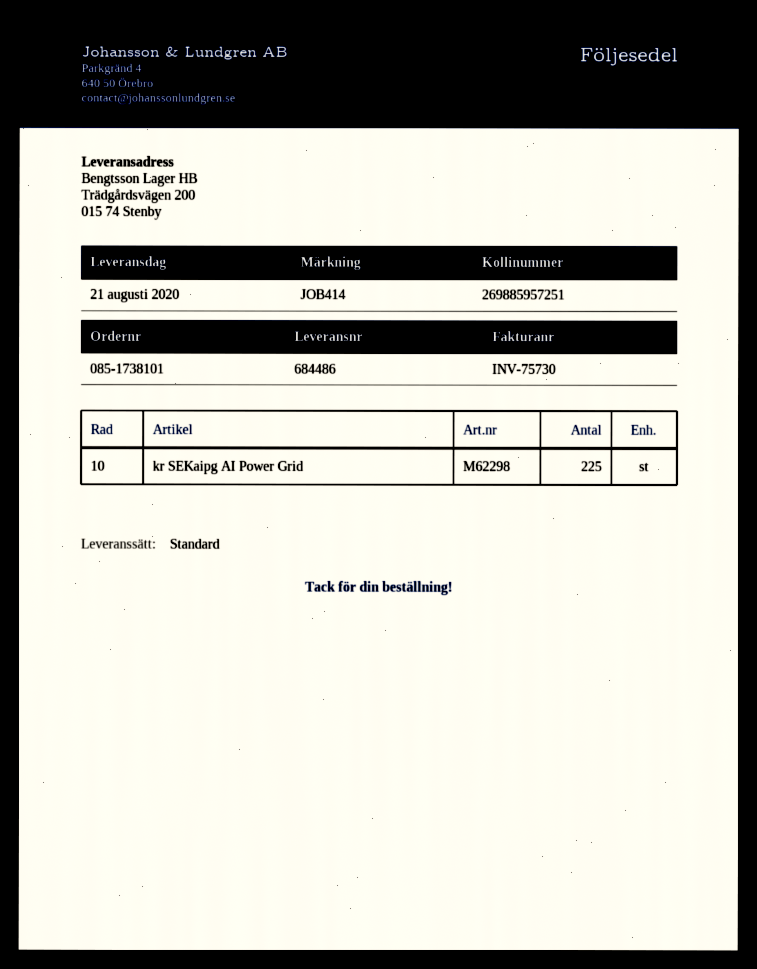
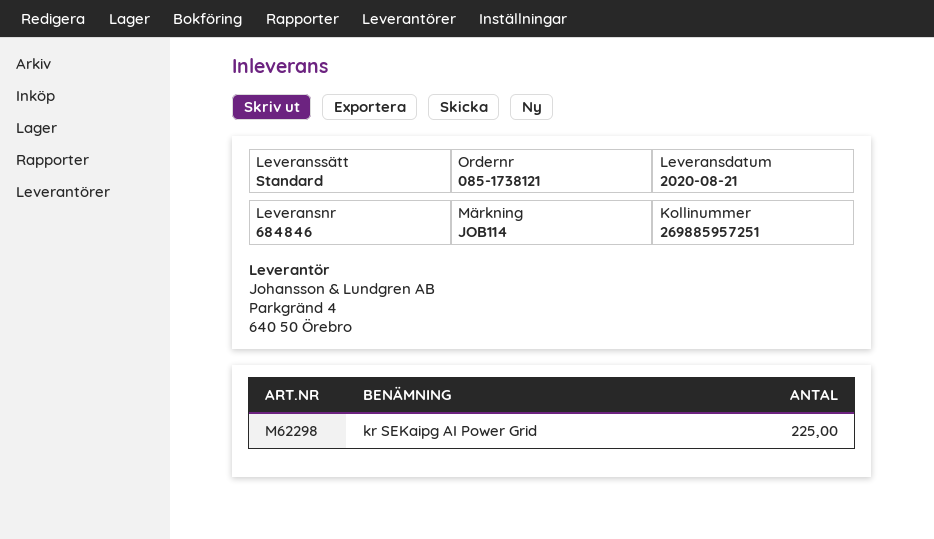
order number: 085-1738101 -> 085-1738121
delivery note number: 684486 -> 684846
reference: JOB414 -> JOB114

